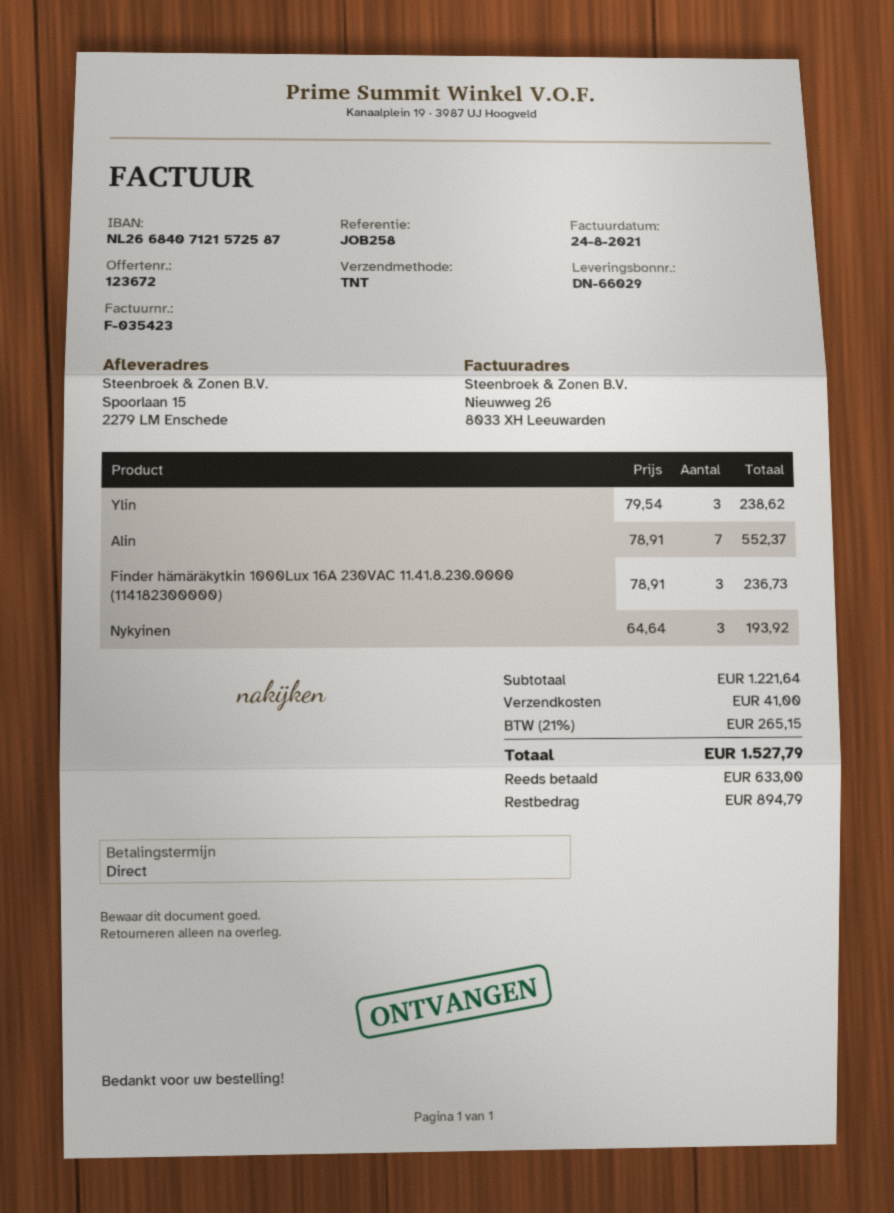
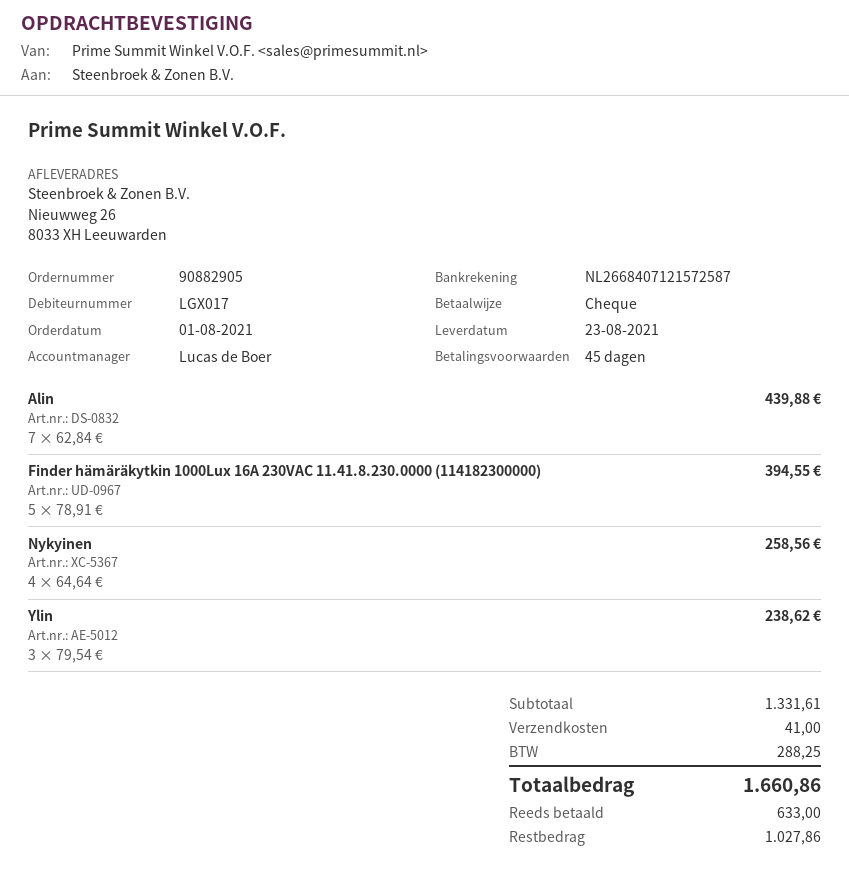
payment terms: on receipt -> 45 days
ship to: Spoorlaan 15, 2279 LM Enschede -> Nieuwweg 26, 8033 XH Leeuwarden
Alin: 7 x 78.91 = 552.37 -> 7 x 62.84 = 439.88
Finder hämäräkytkin 1000Lux 16A 230VAC 11.41.8.230.0000 (114182300000): 3 x 78.91 = 236.73 -> 5 x 78.91 = 394.55
Nykyinen: 3 x 64.64 = 193.92 -> 4 x 64.64 = 258.56
subtotal: 1221.64 -> 1331.61
tax: 265.15 -> 288.25
total: 1527.79 -> 1660.86
balance: 894.79 -> 1027.86

